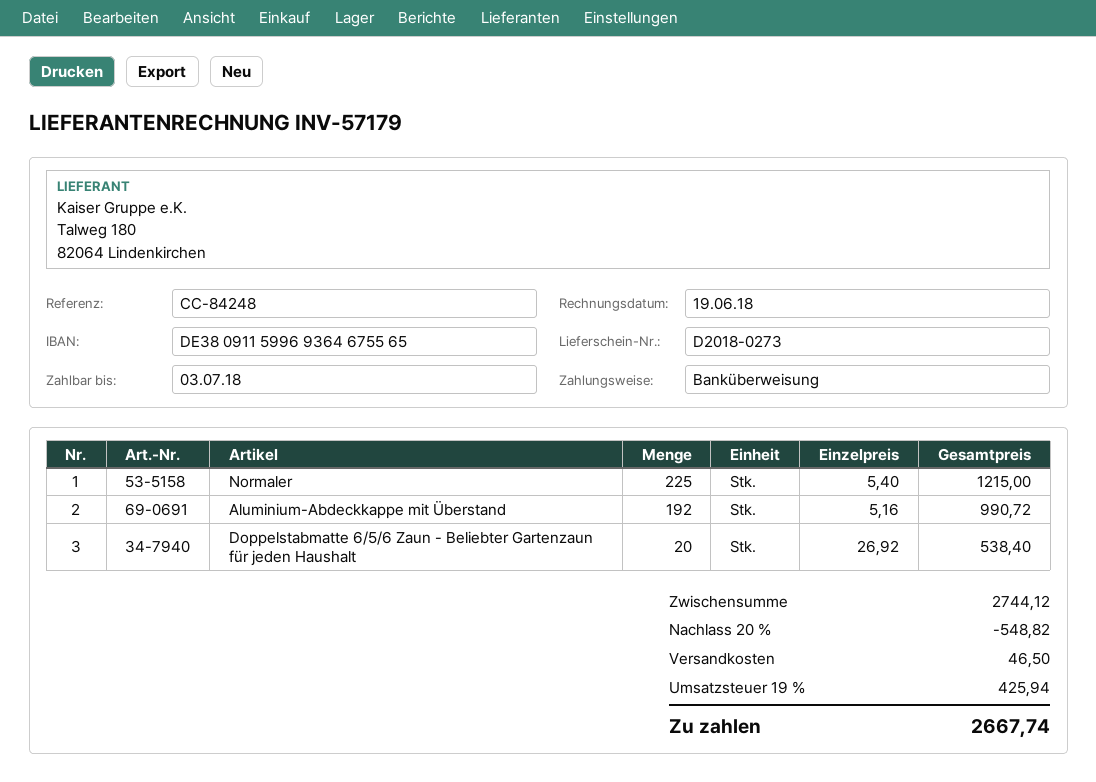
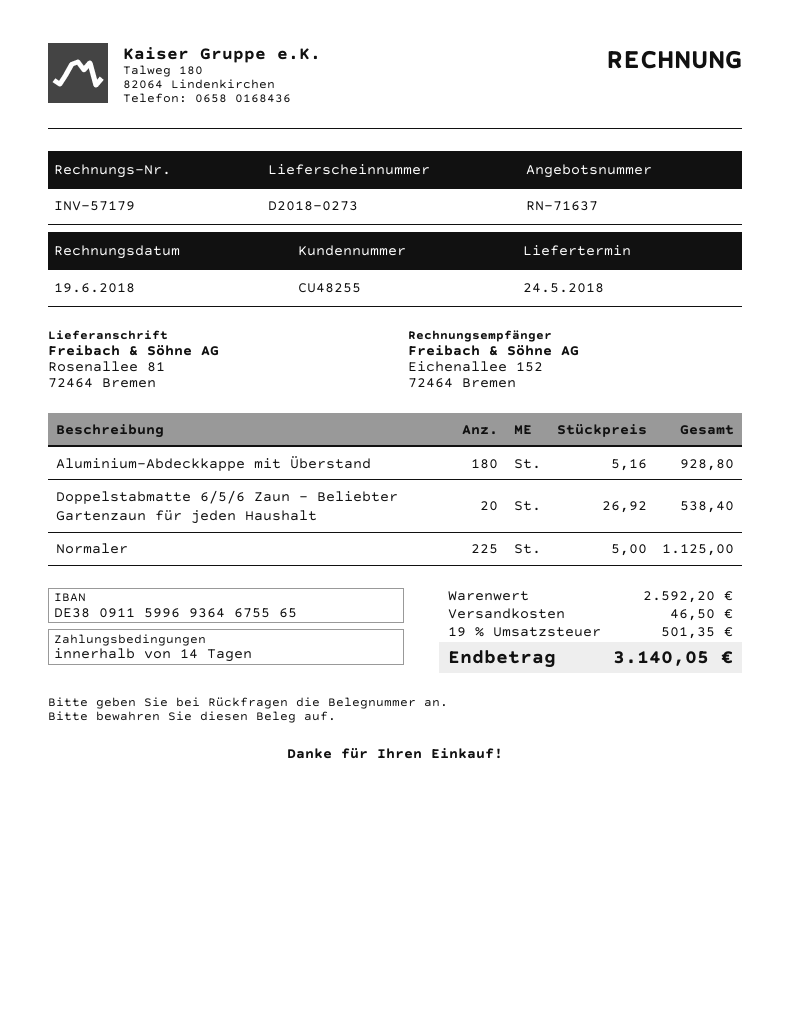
Normaler: 225 x 5.40 = 1215.00 -> 225 x 5.00 = 1125.00
Aluminium-Abdeckkappe mit Überstand: 192 x 5.16 = 990.72 -> 180 x 5.16 = 928.80
subtotal: 2744.12 -> 2592.20
discount: 20% = 548.82 -> none
tax: 19% = 425.94 -> 19% = 501.35
total: 2667.74 -> 3140.05

